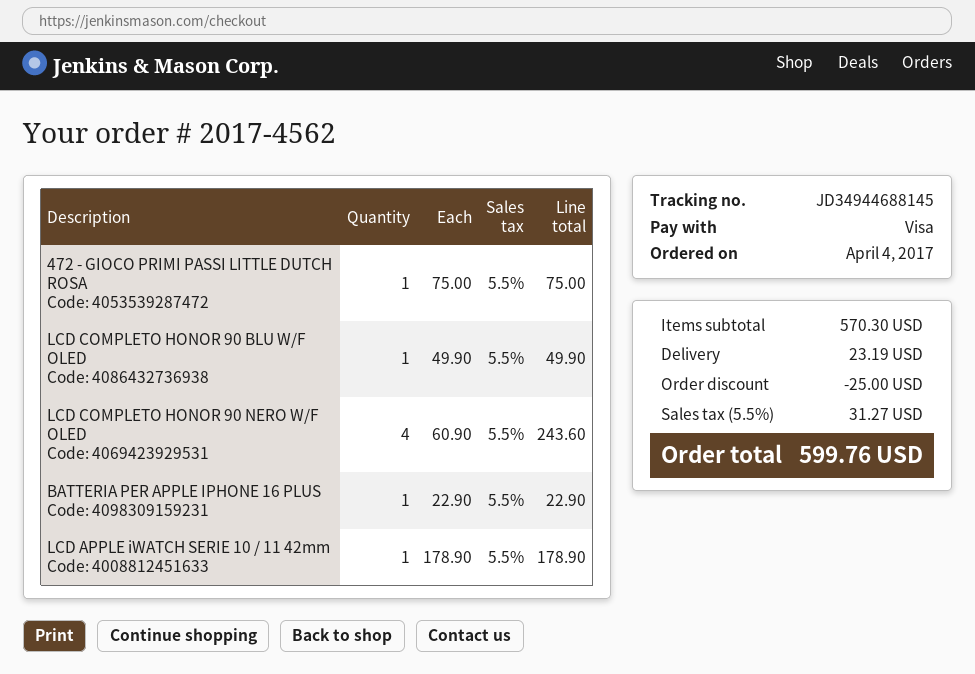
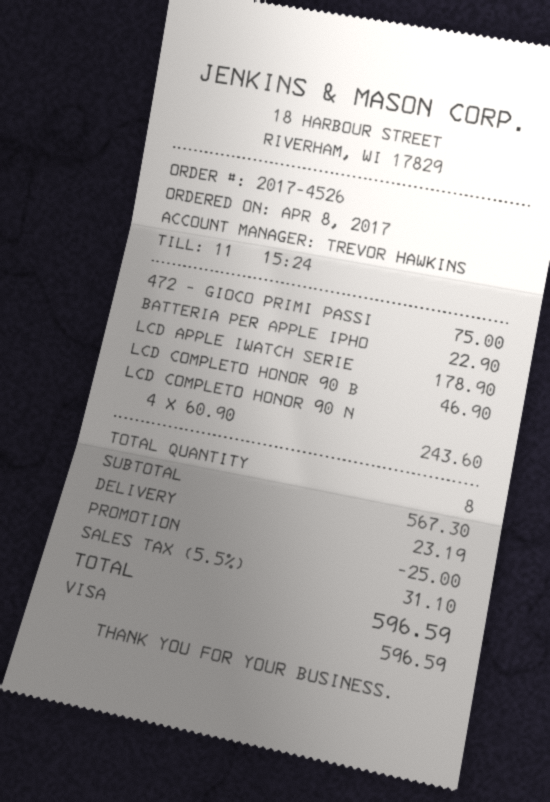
order number: 2017-4562 -> 2017-4526
order date: 2017-04-04 -> 2017-04-08
LCD COMPLETO HONOR 90 BLU W/F OLED: 1 x 49.90 = 49.90 -> 1 x 46.90 = 46.90
subtotal: 570.30 -> 567.30
tax: 5.5% = 31.27 -> 5.5% = 31.10
total: 599.76 -> 596.59

